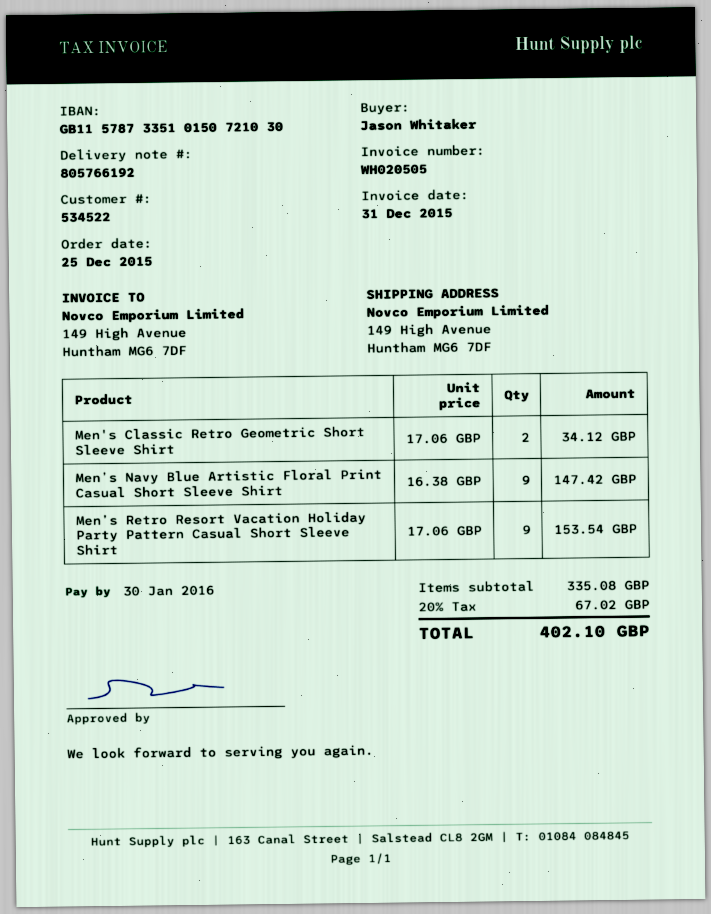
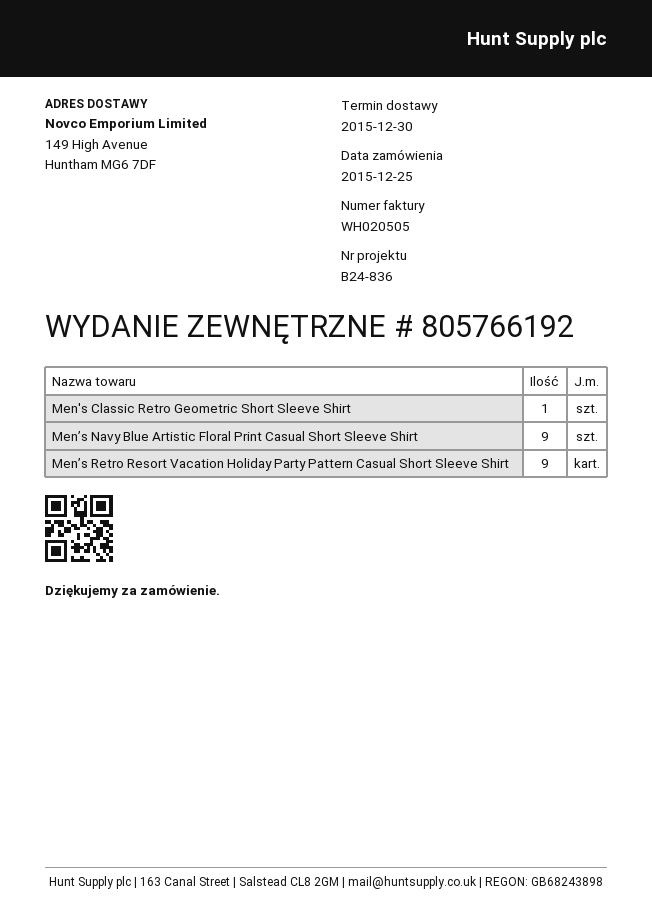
Men's Classic Retro Geometric Short Sleeve Shirt: 2 -> 1

